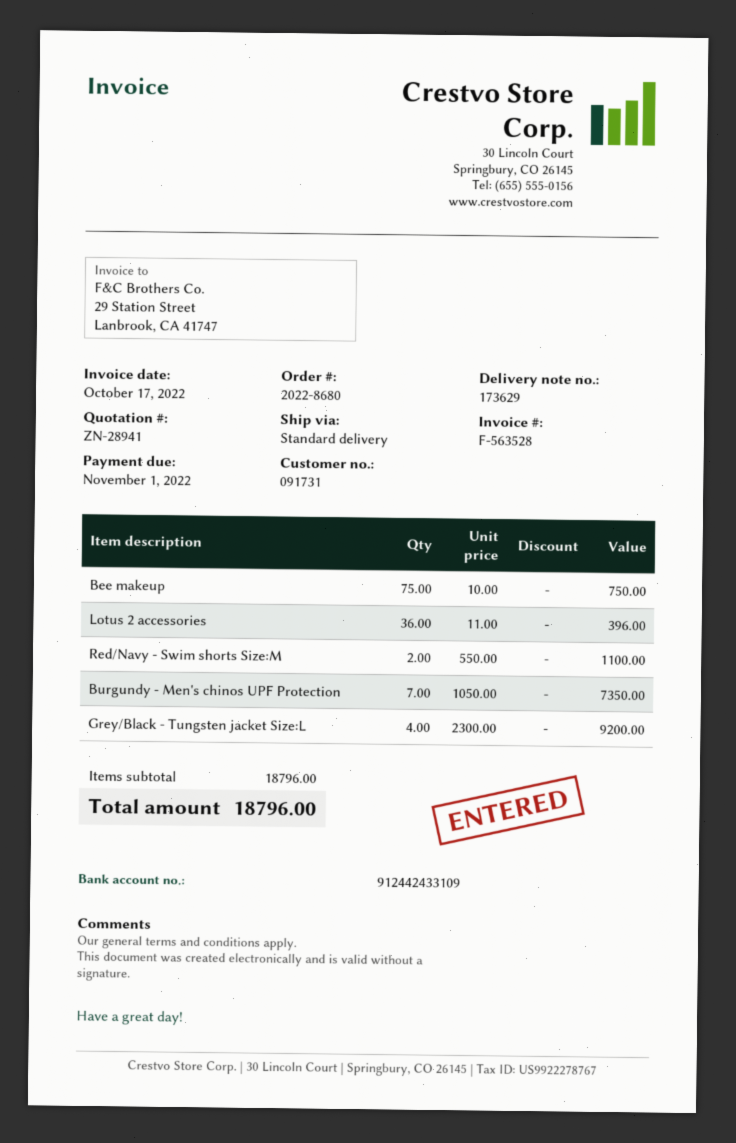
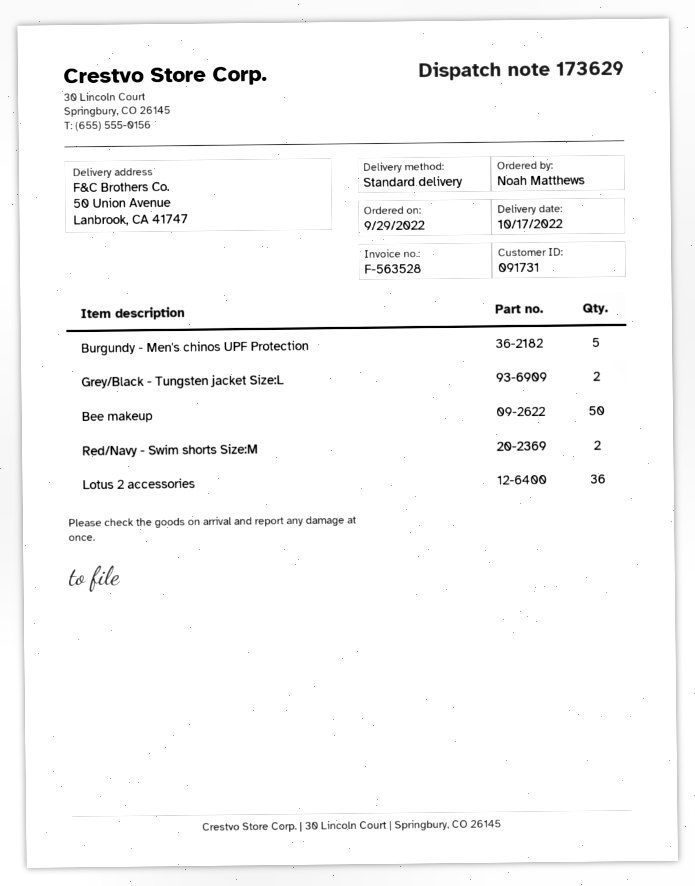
Bee makeup: 75 -> 50
Burgundy - Men's chinos UPF Protection: 7 -> 5
Grey/Black - Tungsten jacket Size:L: 4 -> 2

